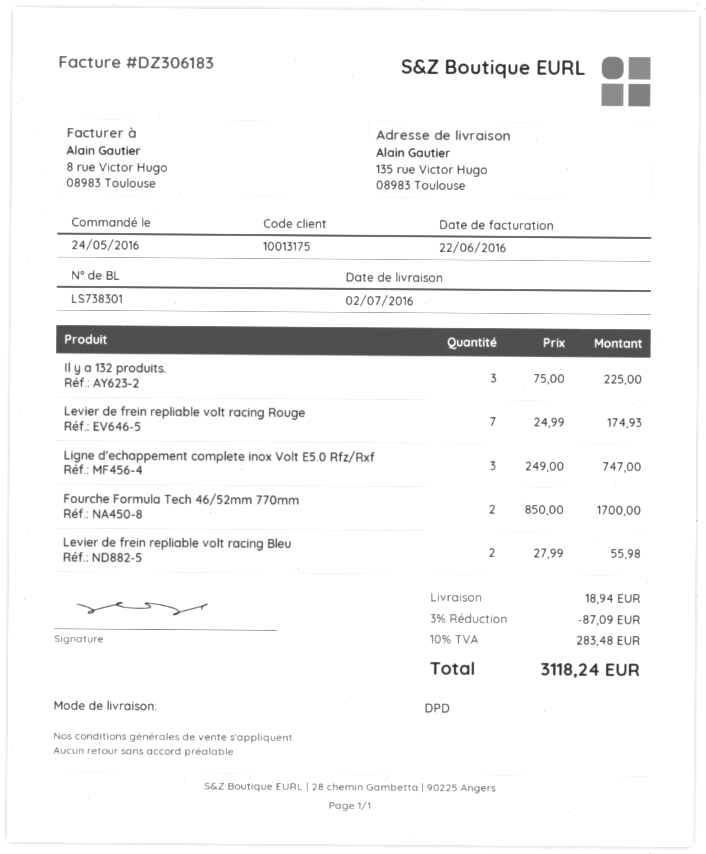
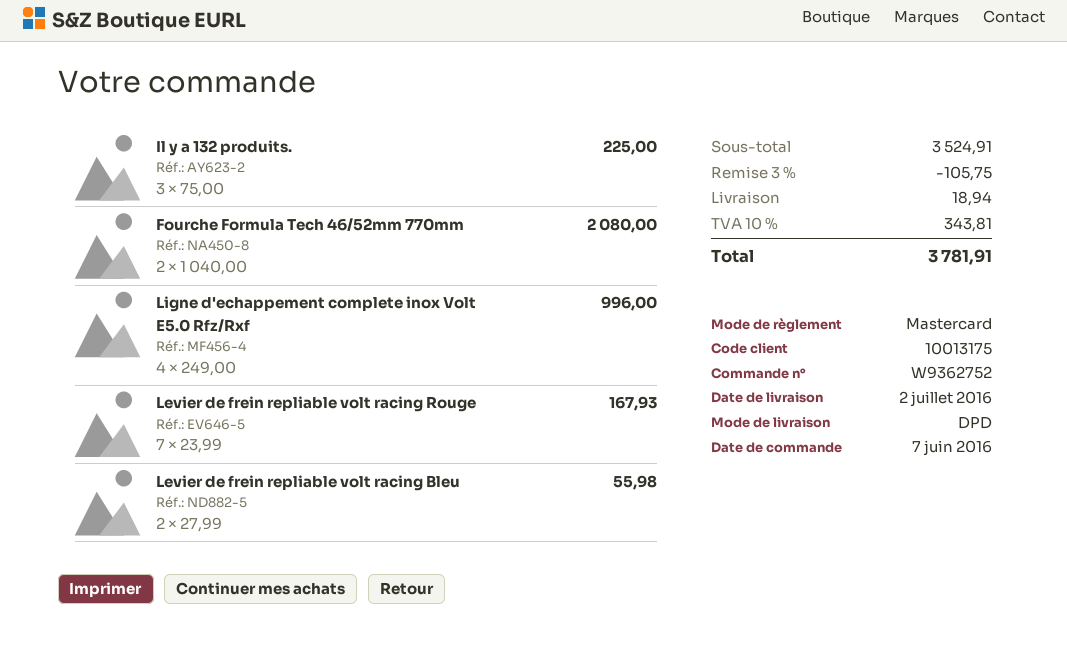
order date: 2016-05-24 -> 2016-06-07
Levier de frein repliable volt racing Rouge: 7 x 24.99 = 174.93 -> 7 x 23.99 = 167.93
Ligne d'echappement complete inox Volt E5.0 Rfz/Rxf: 3 x 249.00 = 747.00 -> 4 x 249.00 = 996.00
Fourche Formula Tech 46/52mm 770mm: 2 x 850.00 = 1700.00 -> 2 x 1040.00 = 2080.00
discount: 3% = 87.09 -> 3% = 105.75
tax: 10% = 283.48 -> 10% = 343.81
total: 3118.24 -> 3781.91

